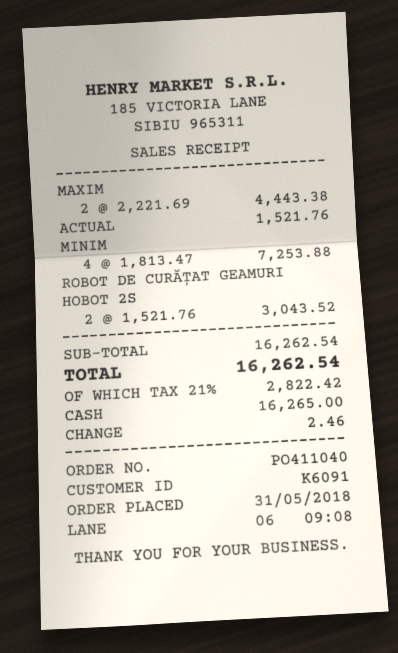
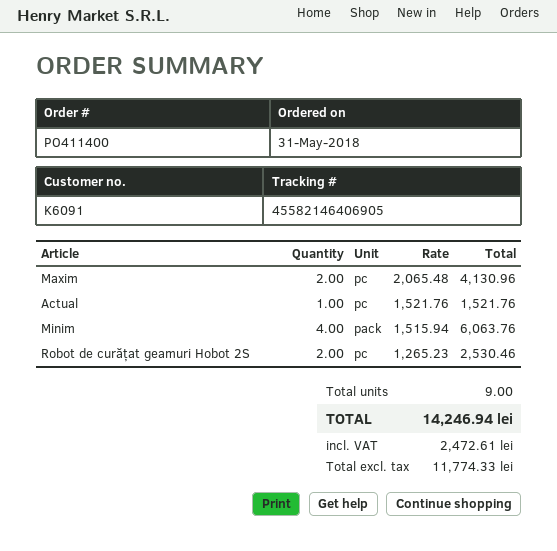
order number: PO411040 -> PO411400
MAXIM: 2 x 2221.69 = 4443.38 -> 2 x 2065.48 = 4130.96
MINIM: 4 x 1813.47 = 7253.88 -> 4 x 1515.94 = 6063.76
ROBOT DE CURĂȚAT GEAMURI HOBOT 2S: 2 x 1521.76 = 3043.52 -> 2 x 1265.23 = 2530.46
tax: 2822.42 -> 2472.61
total: 16262.54 -> 14246.94

